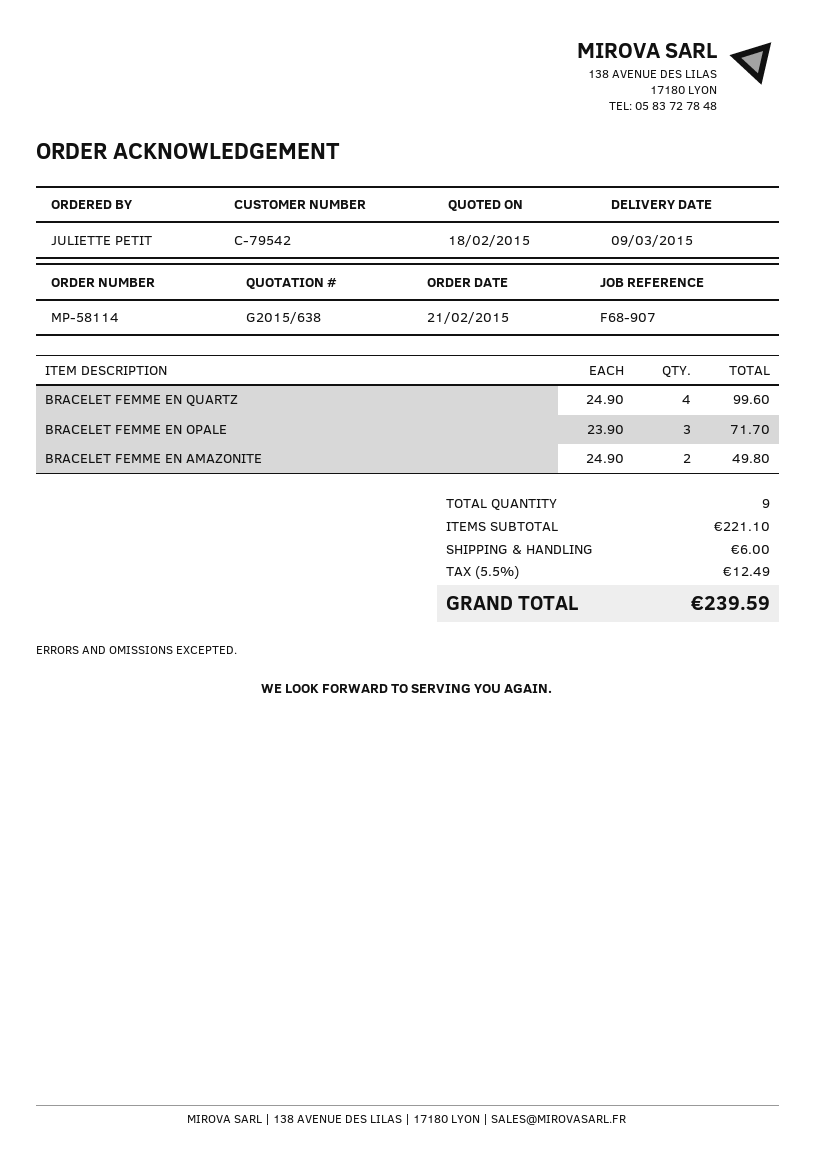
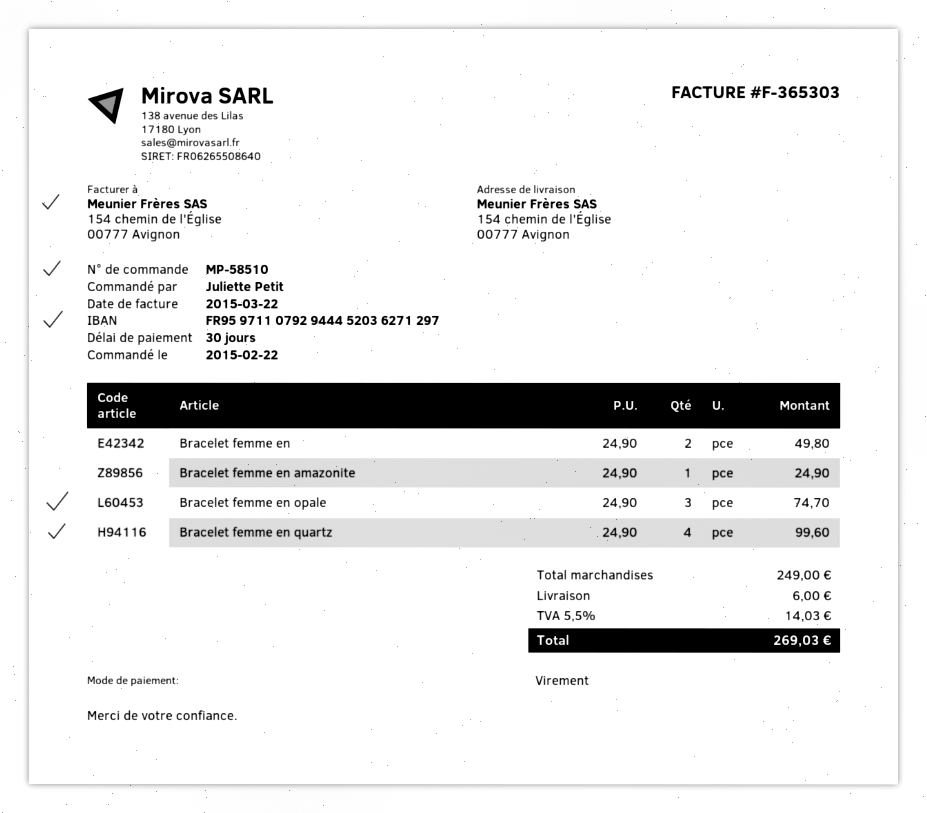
order number: MP-58114 -> MP-58510
order date: 2015-02-21 -> 2015-02-22
BRACELET FEMME EN OPALE: 3 x 23.90 = 71.70 -> 3 x 24.90 = 74.70
BRACELET FEMME EN AMAZONITE: 2 x 24.90 = 49.80 -> 1 x 24.90 = 24.90
Bracelet femme en: none -> 2 x 24.90 = 49.80
subtotal: 221.10 -> 249.00
tax: 5.5% = 12.49 -> 5.5% = 14.03
total: 239.59 -> 269.03

